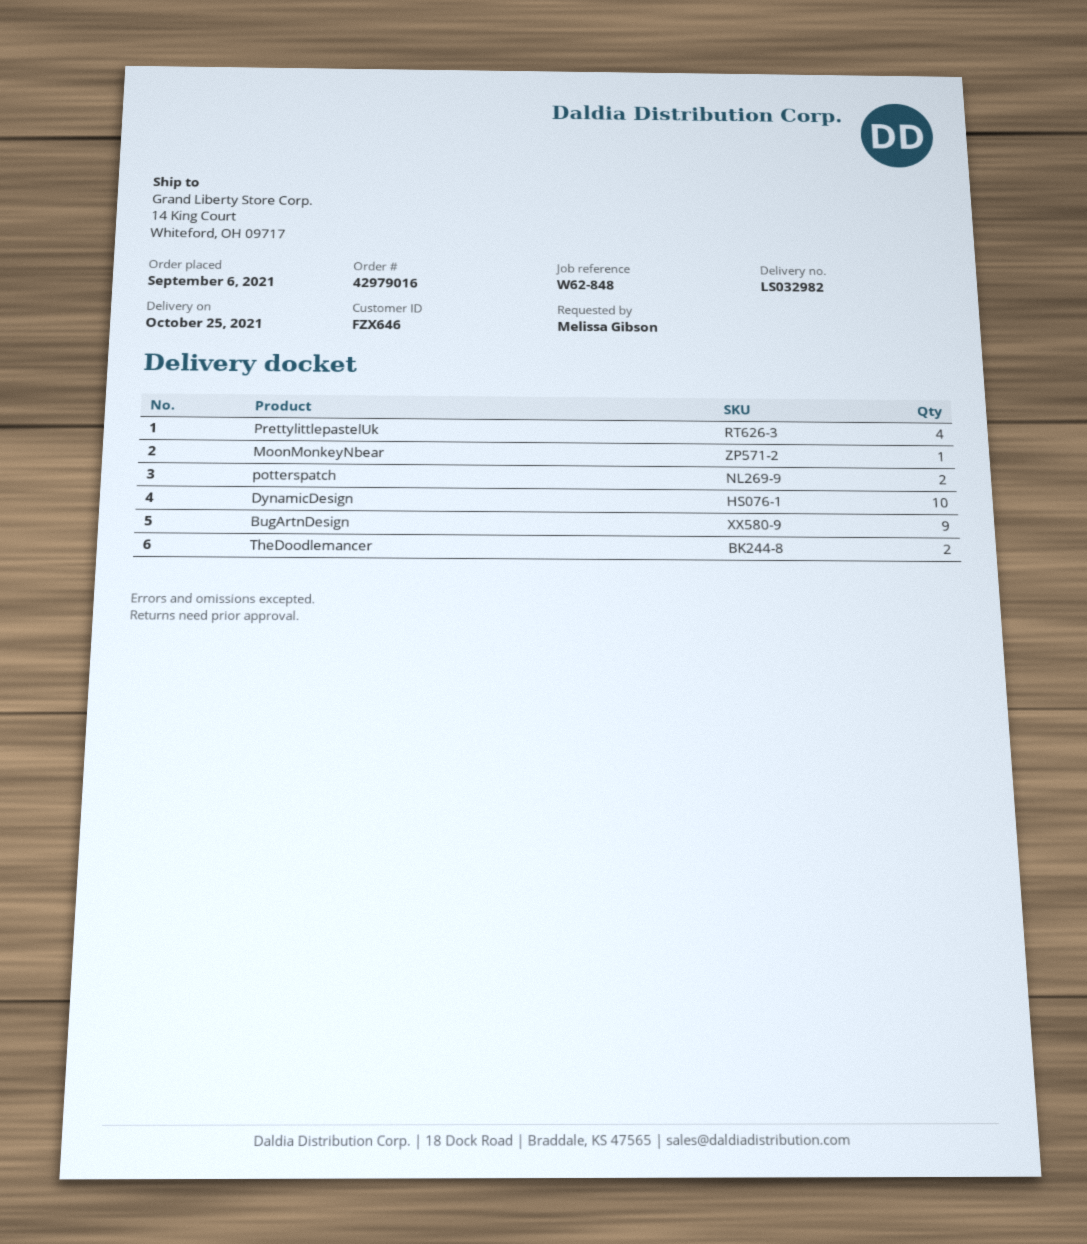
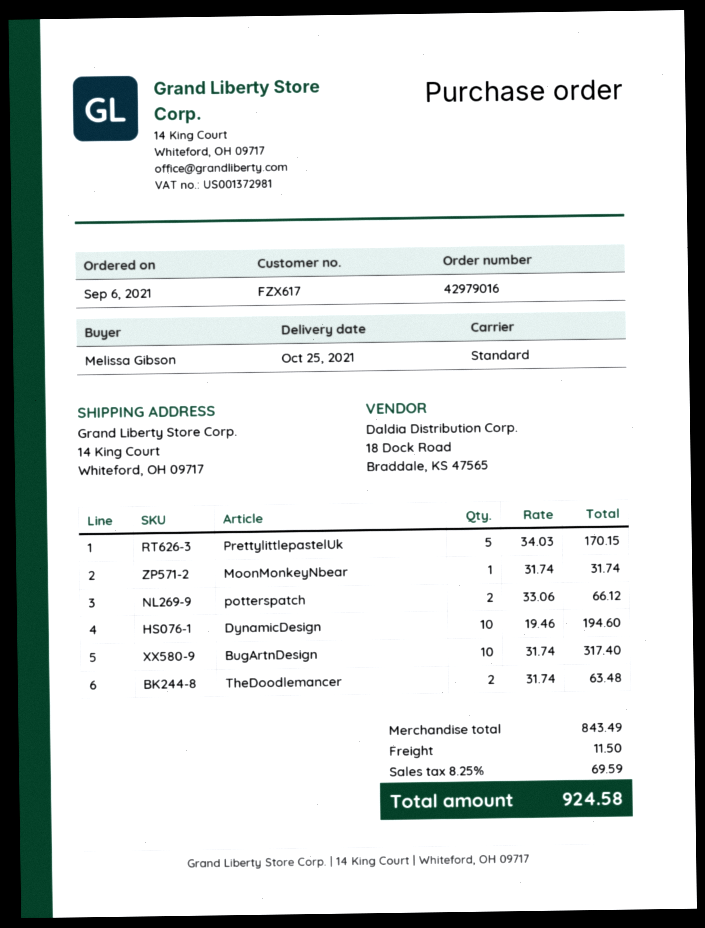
customer number: FZX646 -> FZX617
PrettylittlepastelUk: 4 -> 5
BugArtnDesign: 9 -> 10

